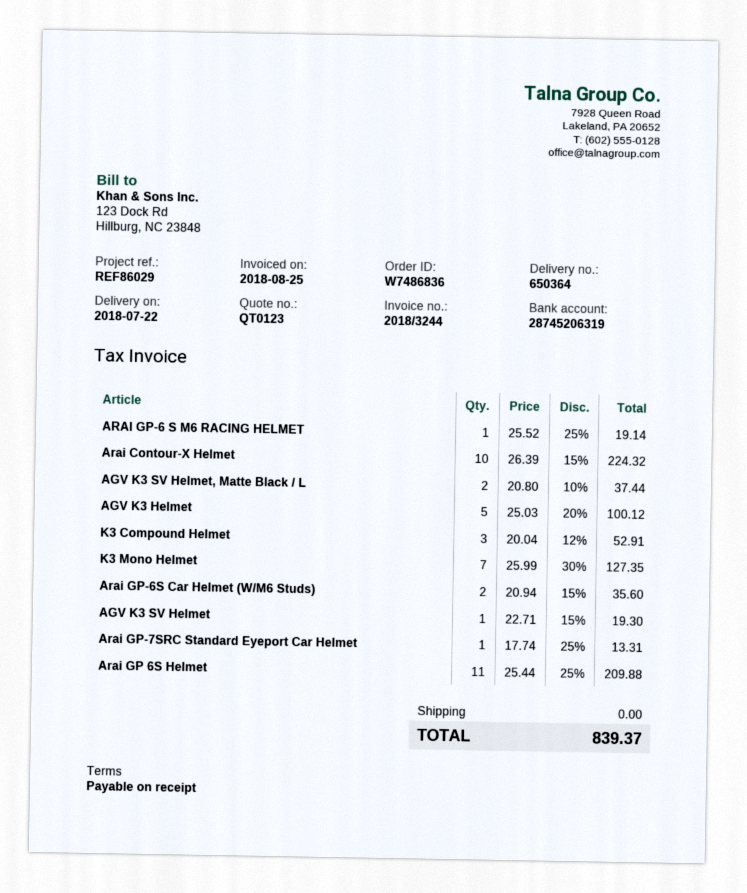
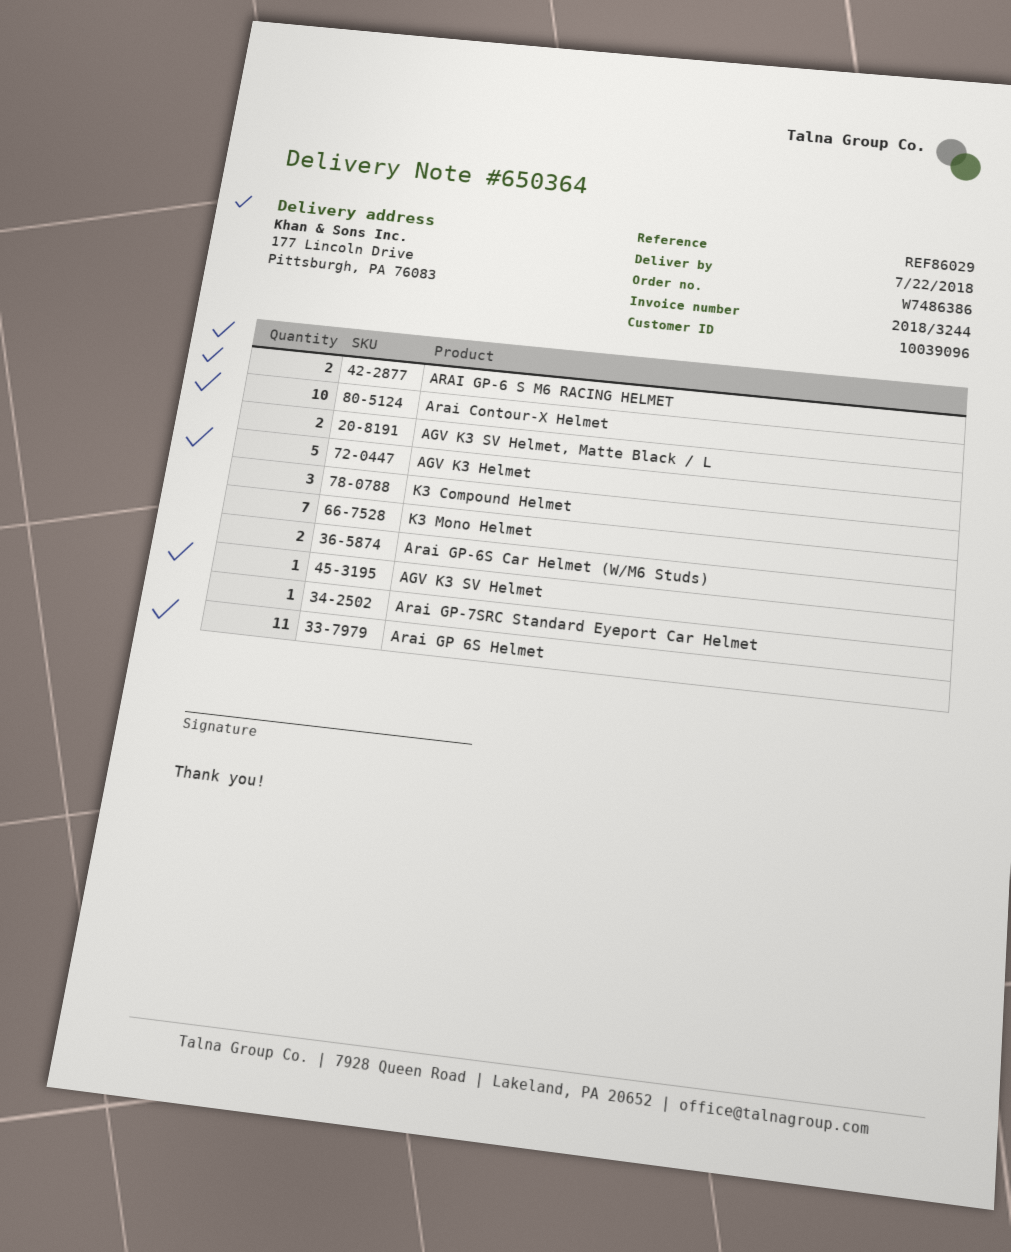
order number: W7486836 -> W7486386
ARAI GP-6 S M6 RACING HELMET: 1 -> 2

